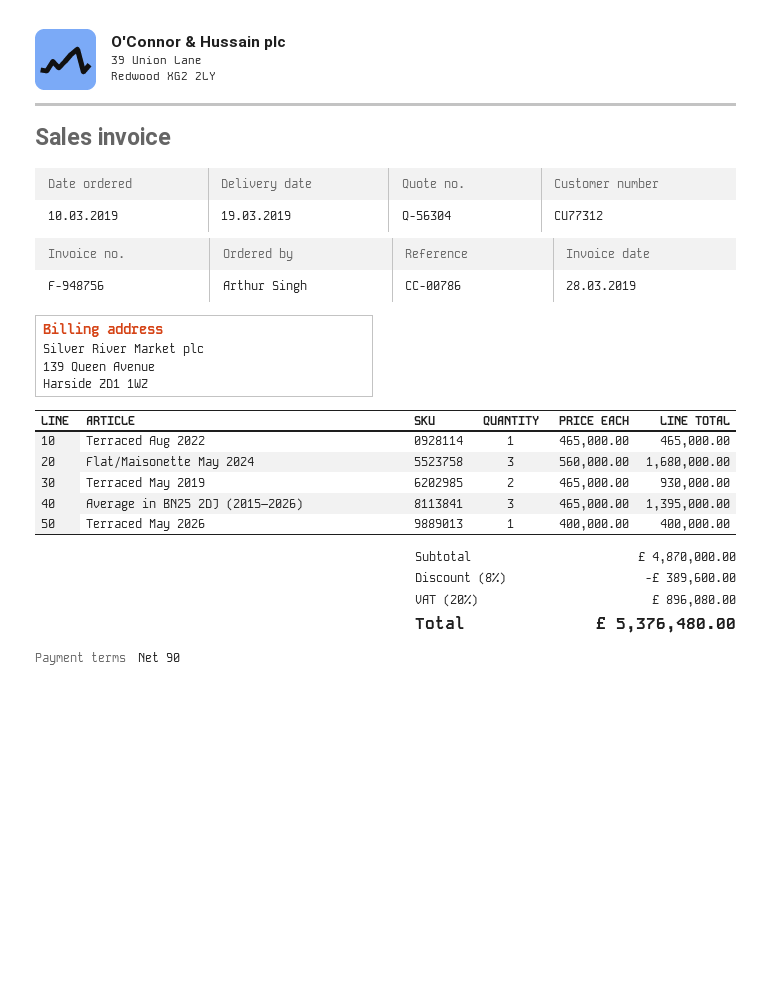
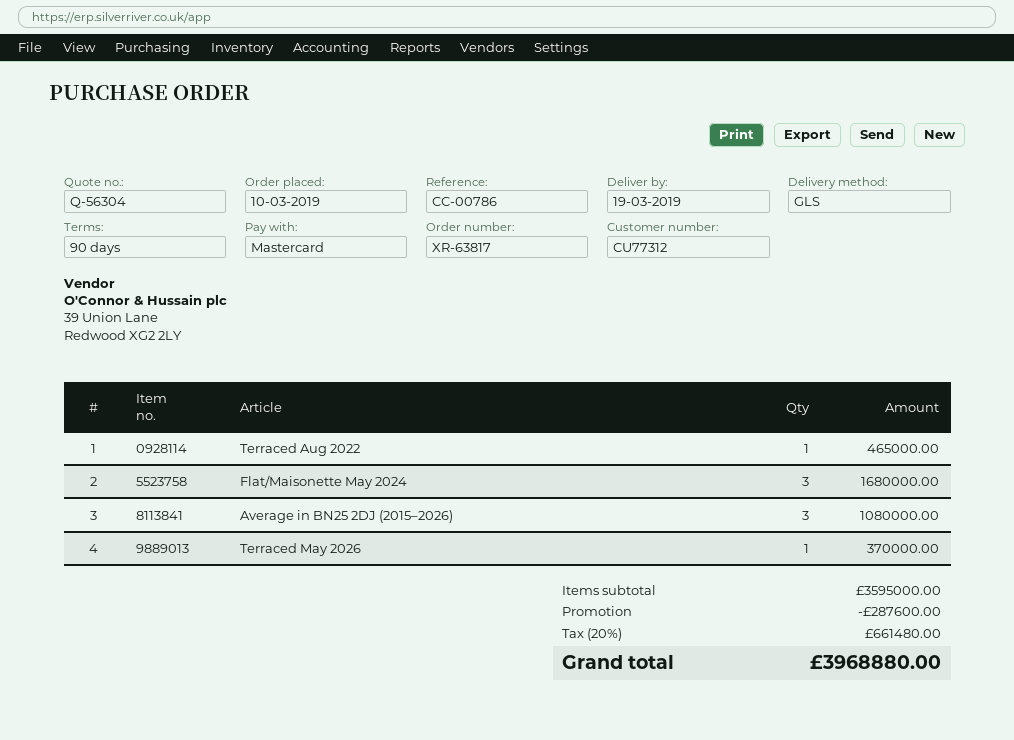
Terraced May 2019: 2 for 930000.00 -> none
Average in BN25 2DJ (2015–2026): 3 for 1395000.00 -> 3 for 1080000.00
Terraced May 2026: 1 for 400000.00 -> 1 for 370000.00
subtotal: 4870000.00 -> 3595000.00
discount: 389600.00 -> 287600.00
tax: 20% = 896080.00 -> 20% = 661480.00
total: 5376480.00 -> 3968880.00

